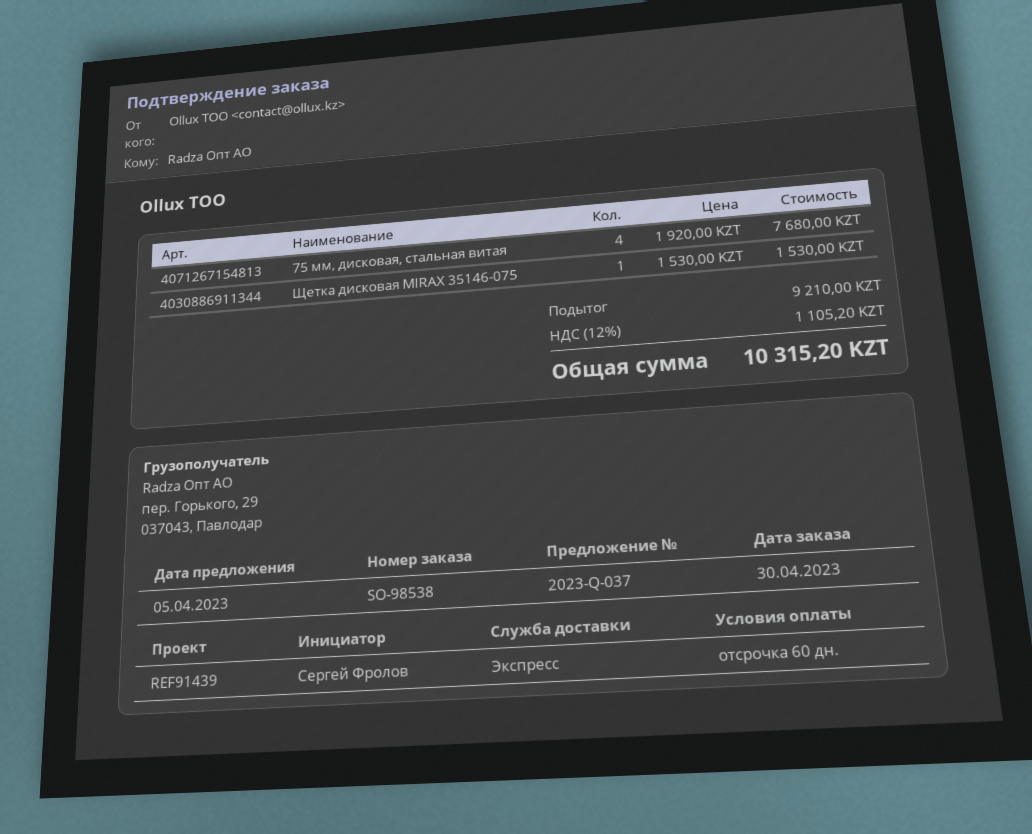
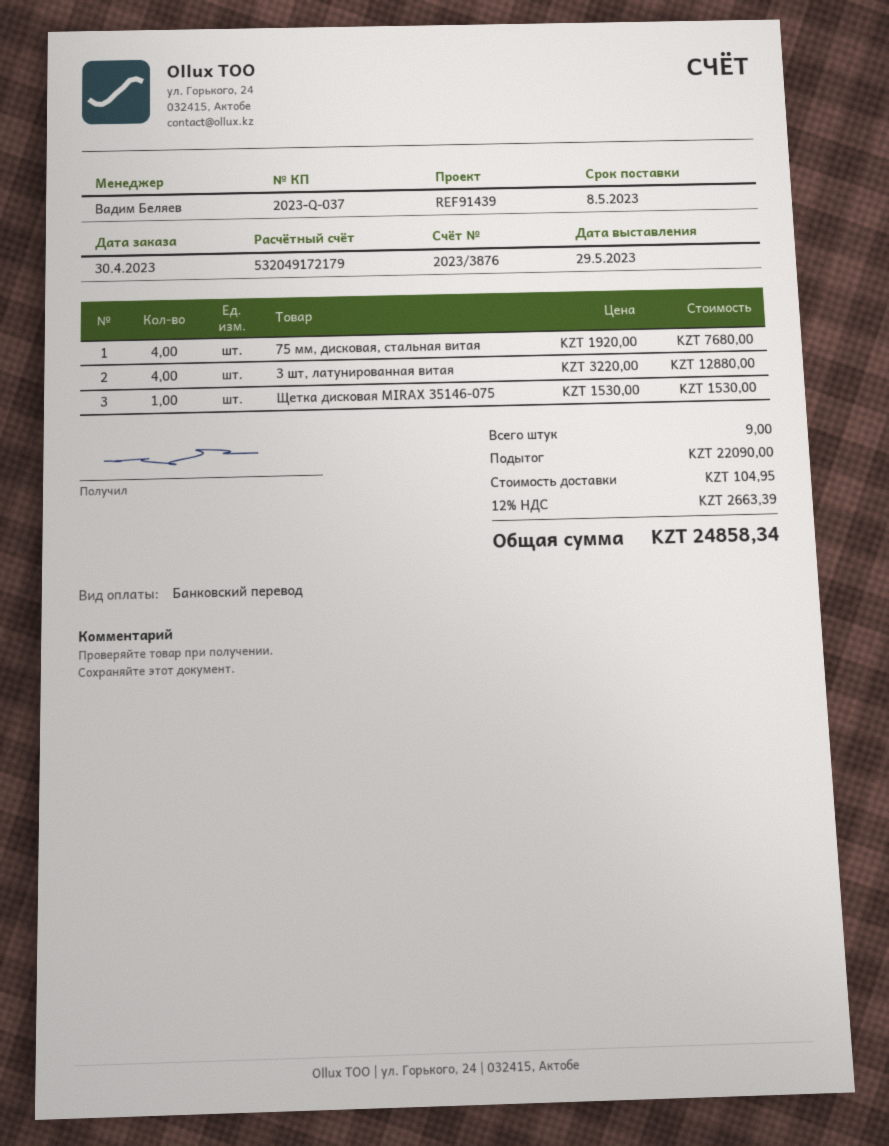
3 шт, латунированная витая: none -> 4 x 3220.00 = 12880.00
subtotal: 9210.00 -> 22090.00
shipping: none -> 104.95
tax: 12% = 1105.20 -> 12% = 2663.39
total: 10315.20 -> 24858.34

